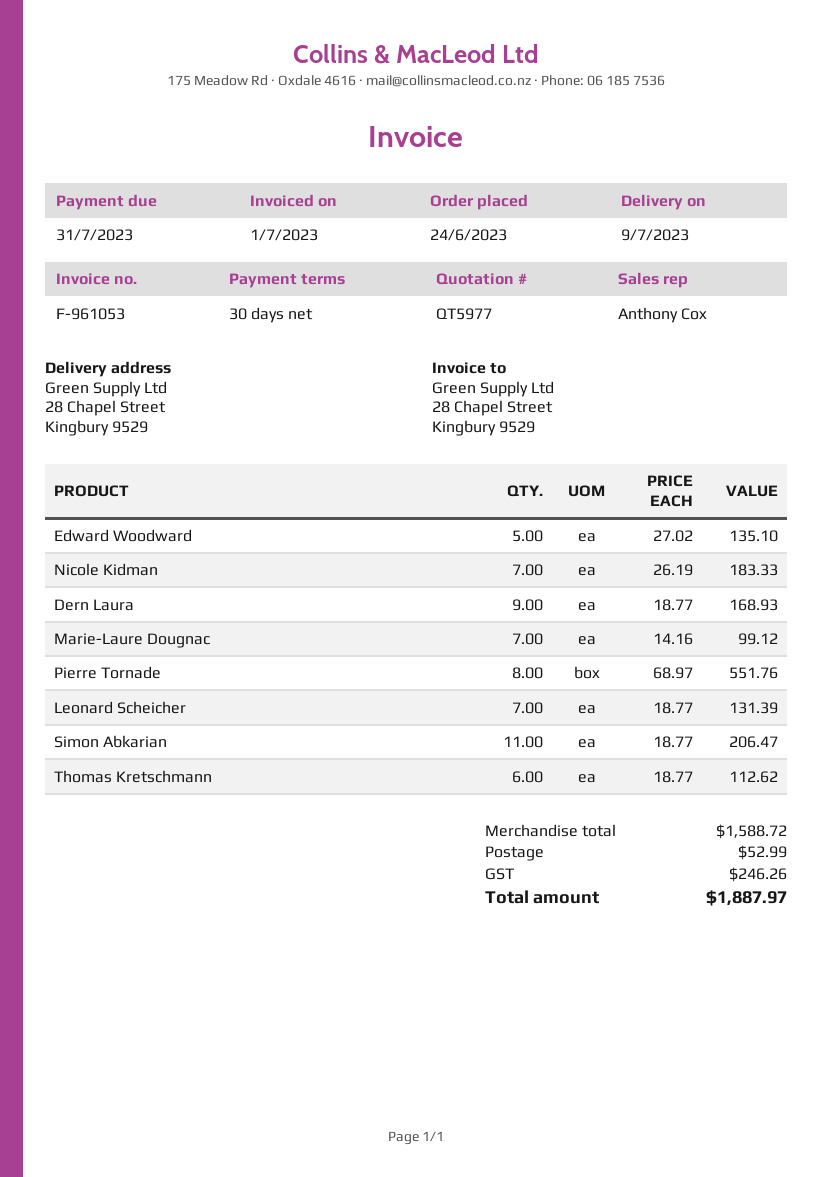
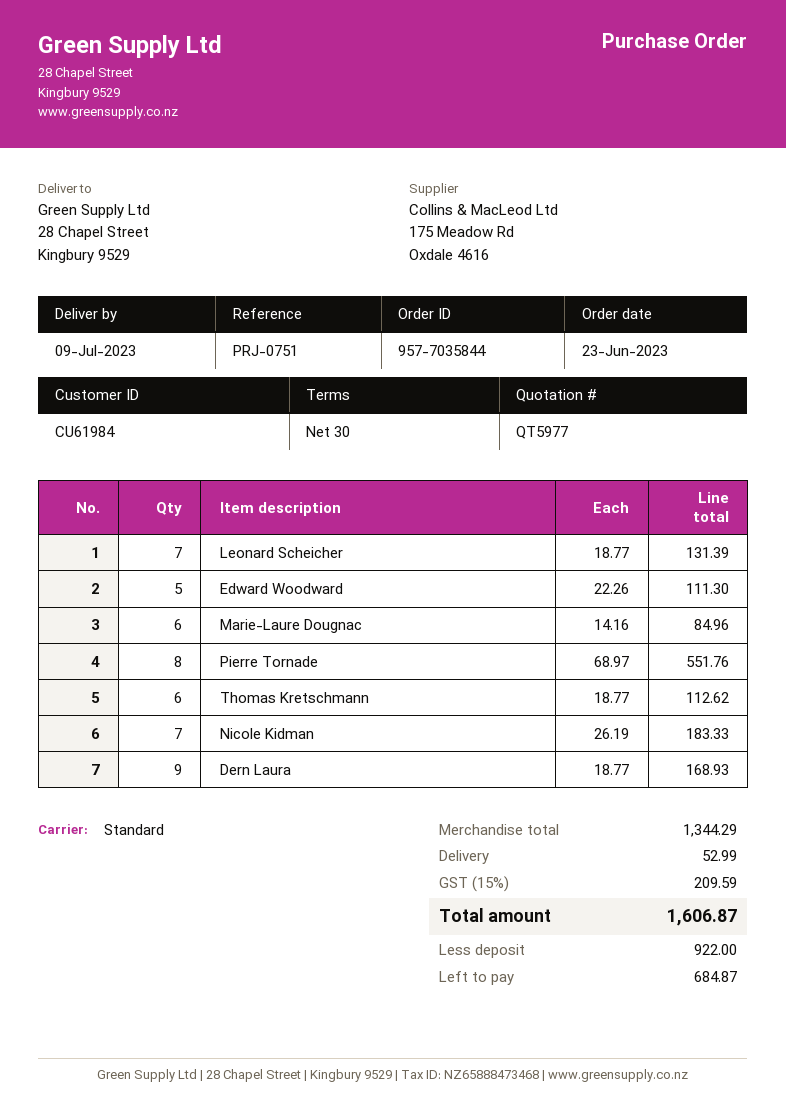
order date: 2023-06-24 -> 2023-06-23
Edward Woodward: 5 x 27.02 = 135.10 -> 5 x 22.26 = 111.30
Marie-Laure Dougnac: 7 x 14.16 = 99.12 -> 6 x 14.16 = 84.96
Simon Abkarian: 11 x 18.77 = 206.47 -> none
subtotal: 1588.72 -> 1344.29
tax: 246.26 -> 209.59
total: 1887.97 -> 1606.87

